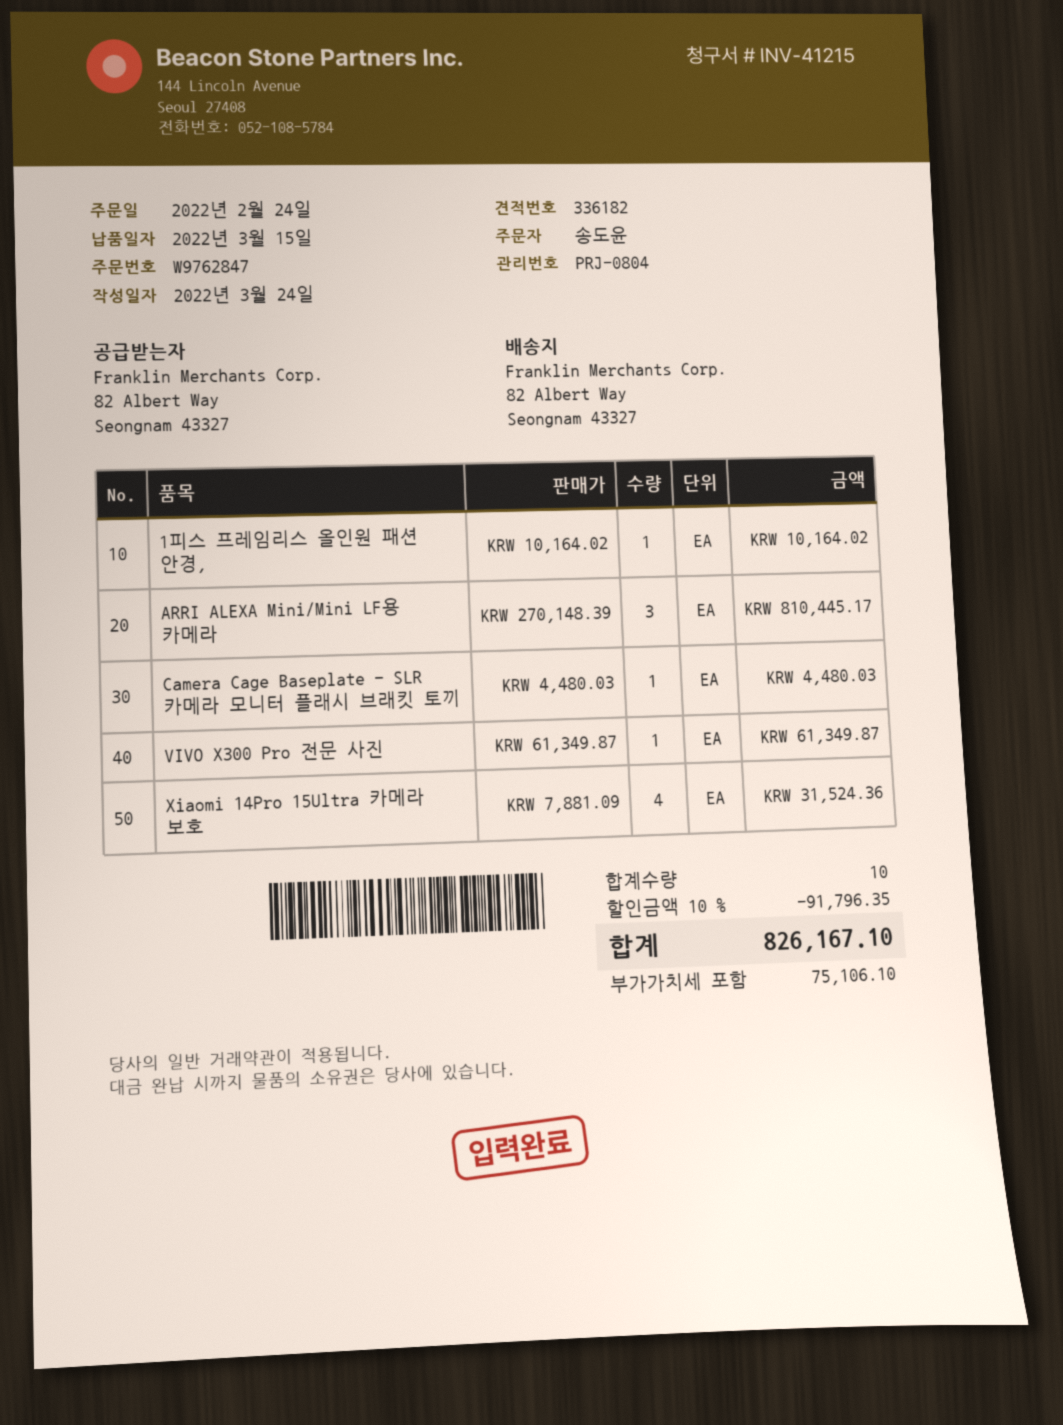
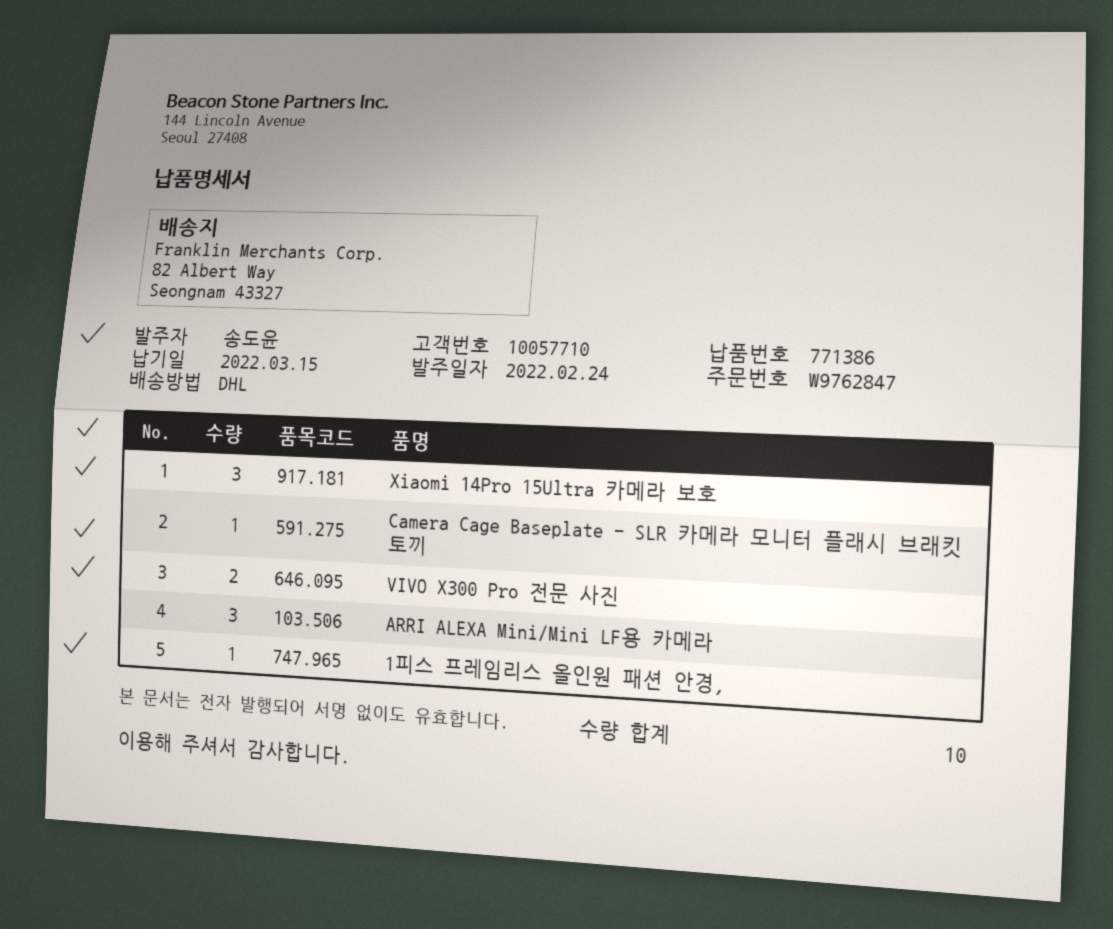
VIVO X300 Pro 전문 사진: 1 -> 2
Xiaomi 14Pro 15Ultra 카메라 보호: 4 -> 3

